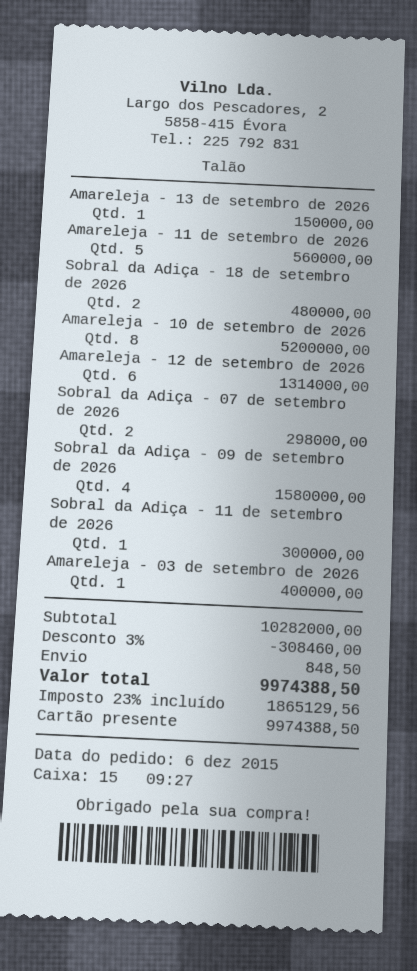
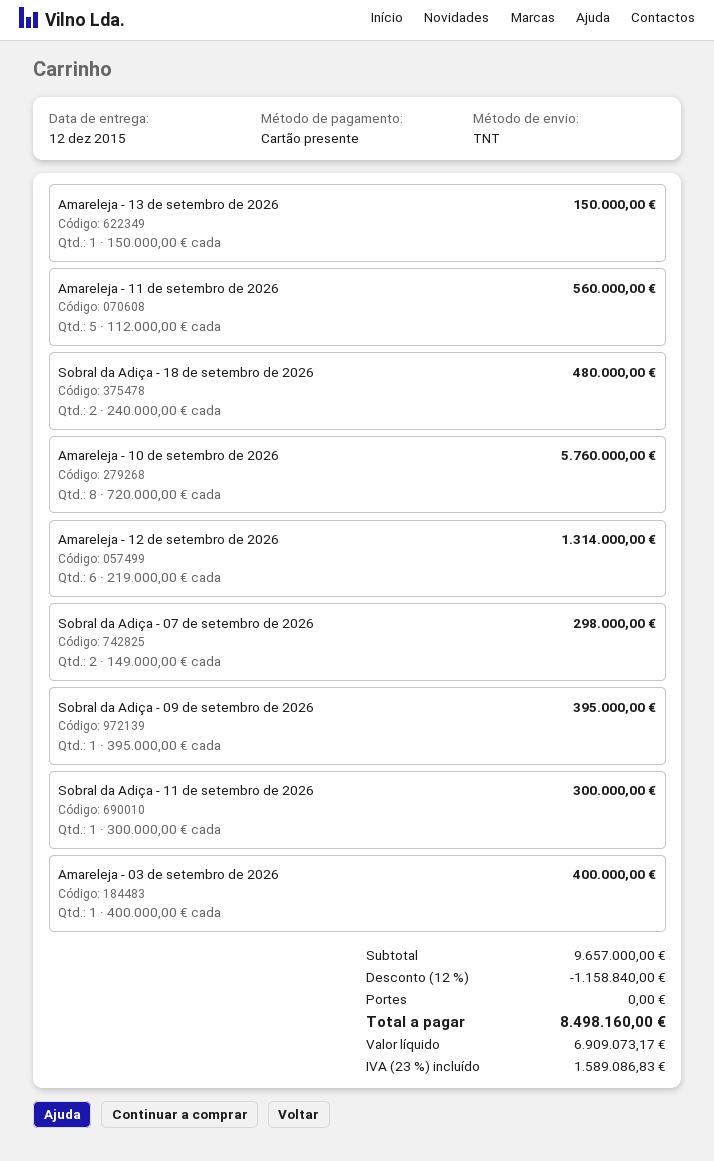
Amareleja - 10 de setembro de 2026: 8 for 5200000.00 -> 8 for 5760000.00
Sobral da Adiça - 09 de setembro de 2026: 4 for 1580000.00 -> 1 for 395000.00
subtotal: 10282000.00 -> 9657000.00
discount: 3% = 308460.00 -> 12% = 1158840.00
shipping: 848.50 -> 0.00
tax: 23% = 1865129.56 -> 23% = 1589086.83
total: 9974388.50 -> 8498160.00

